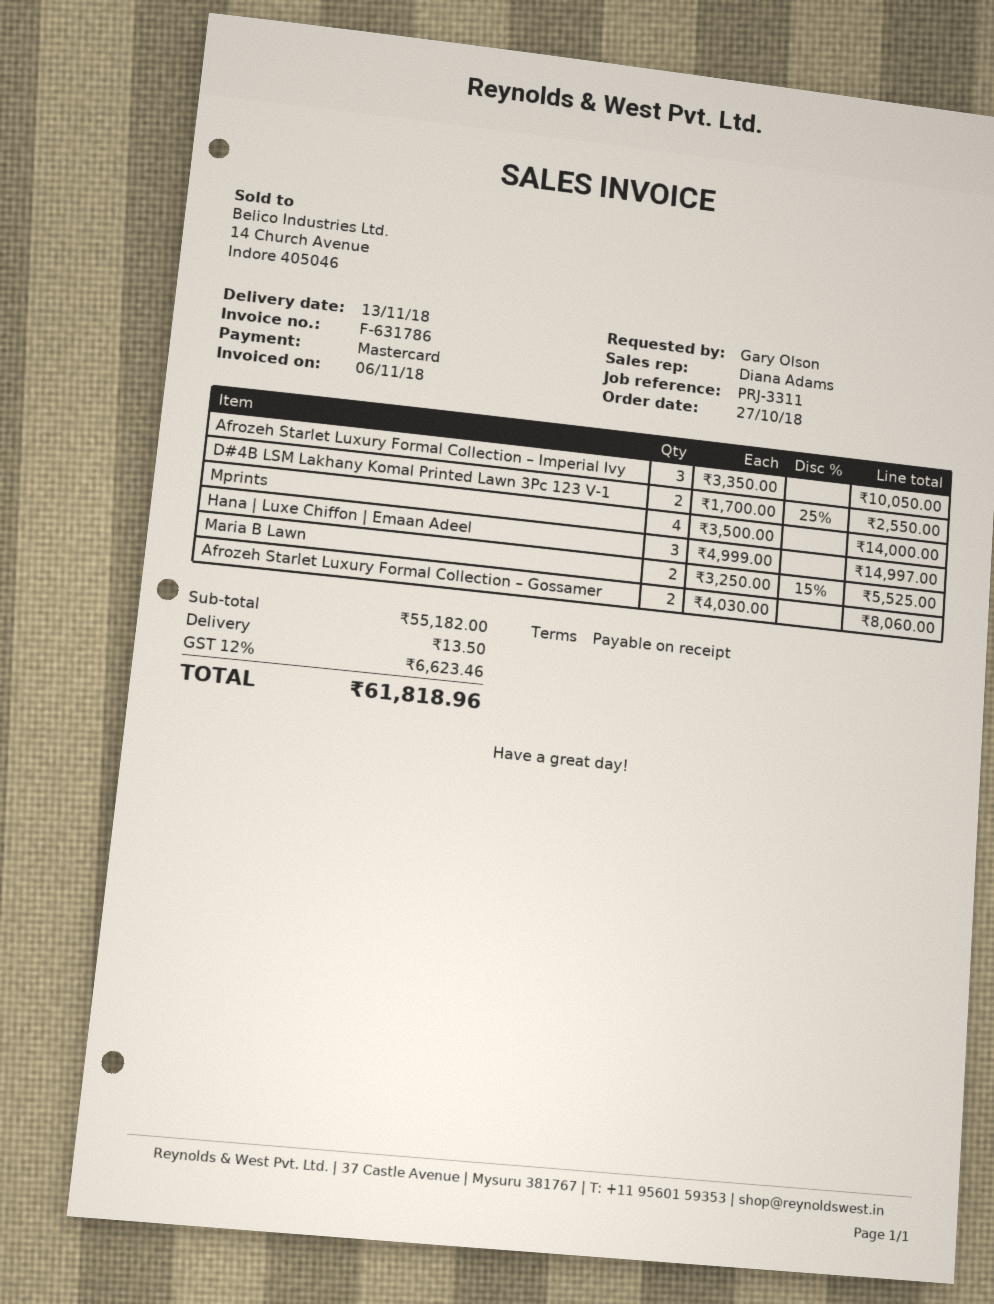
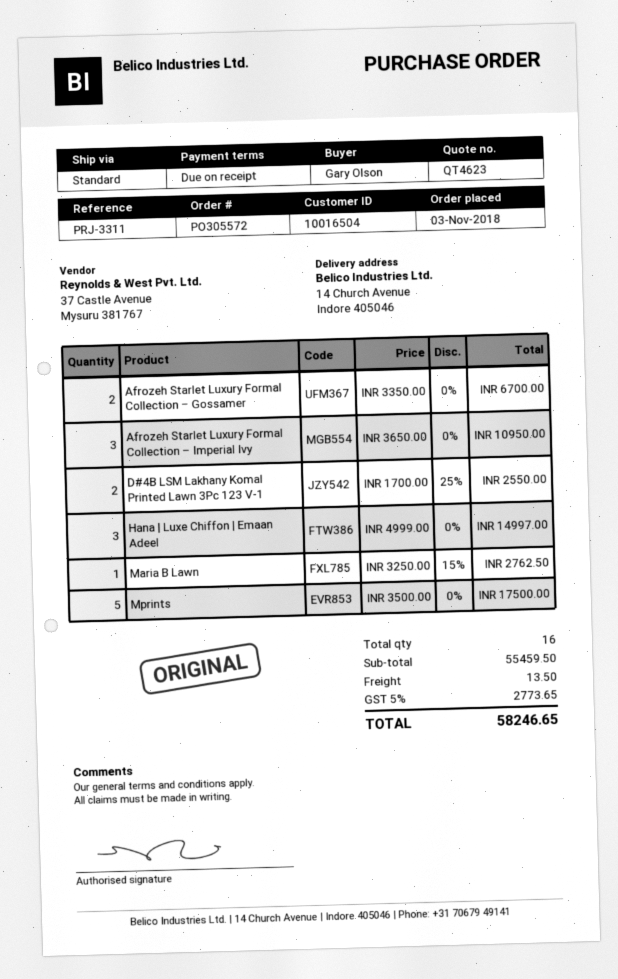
order date: 2018-10-27 -> 2018-11-03
Afrozeh Starlet Luxury Formal Collection – Imperial Ivy: 3 x 3350.00 = 10050.00 -> 3 x 3650.00 = 10950.00
Mprints: 4 x 3500.00 = 14000.00 -> 5 x 3500.00 = 17500.00
Maria B Lawn: 2 x 3250.00 - 15% = 5525.00 -> 1 x 3250.00 - 15% = 2762.50
Afrozeh Starlet Luxury Formal Collection – Gossamer: 2 x 4030.00 = 8060.00 -> 2 x 3350.00 = 6700.00
subtotal: 55182.00 -> 55459.50
tax: 12% = 6623.46 -> 5% = 2773.65
total: 61818.96 -> 58246.65

